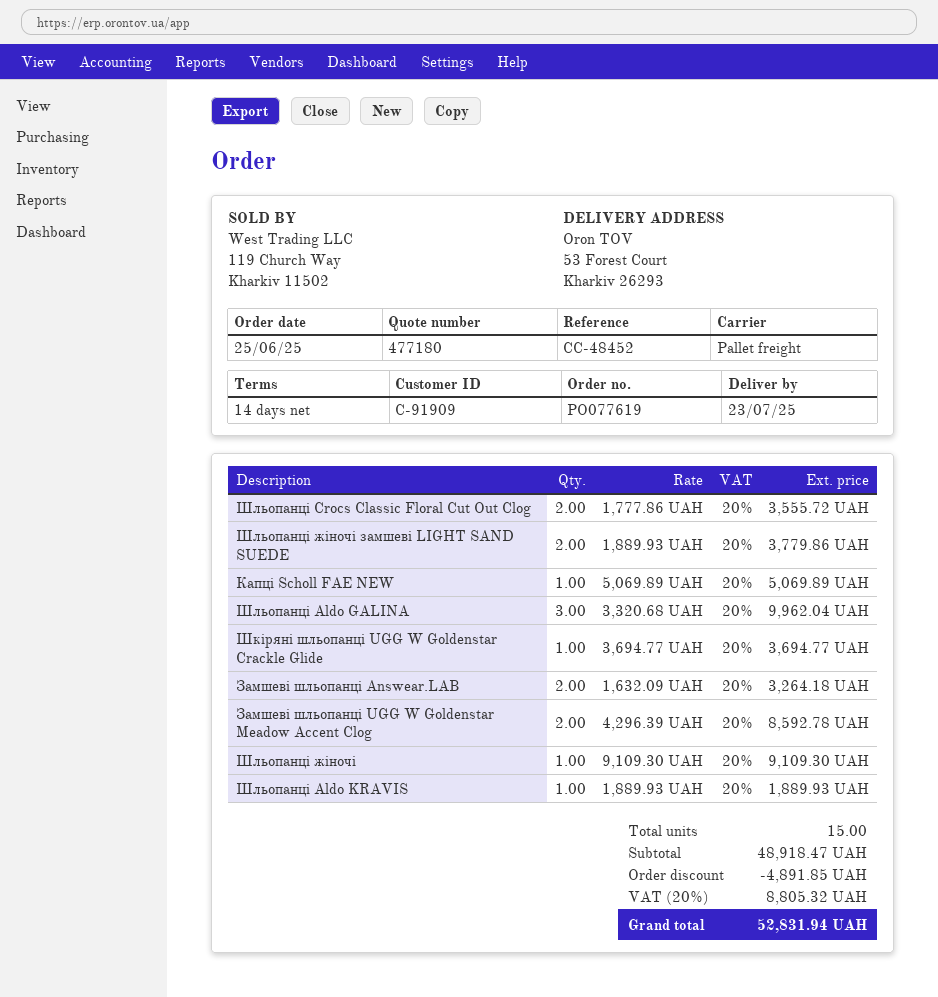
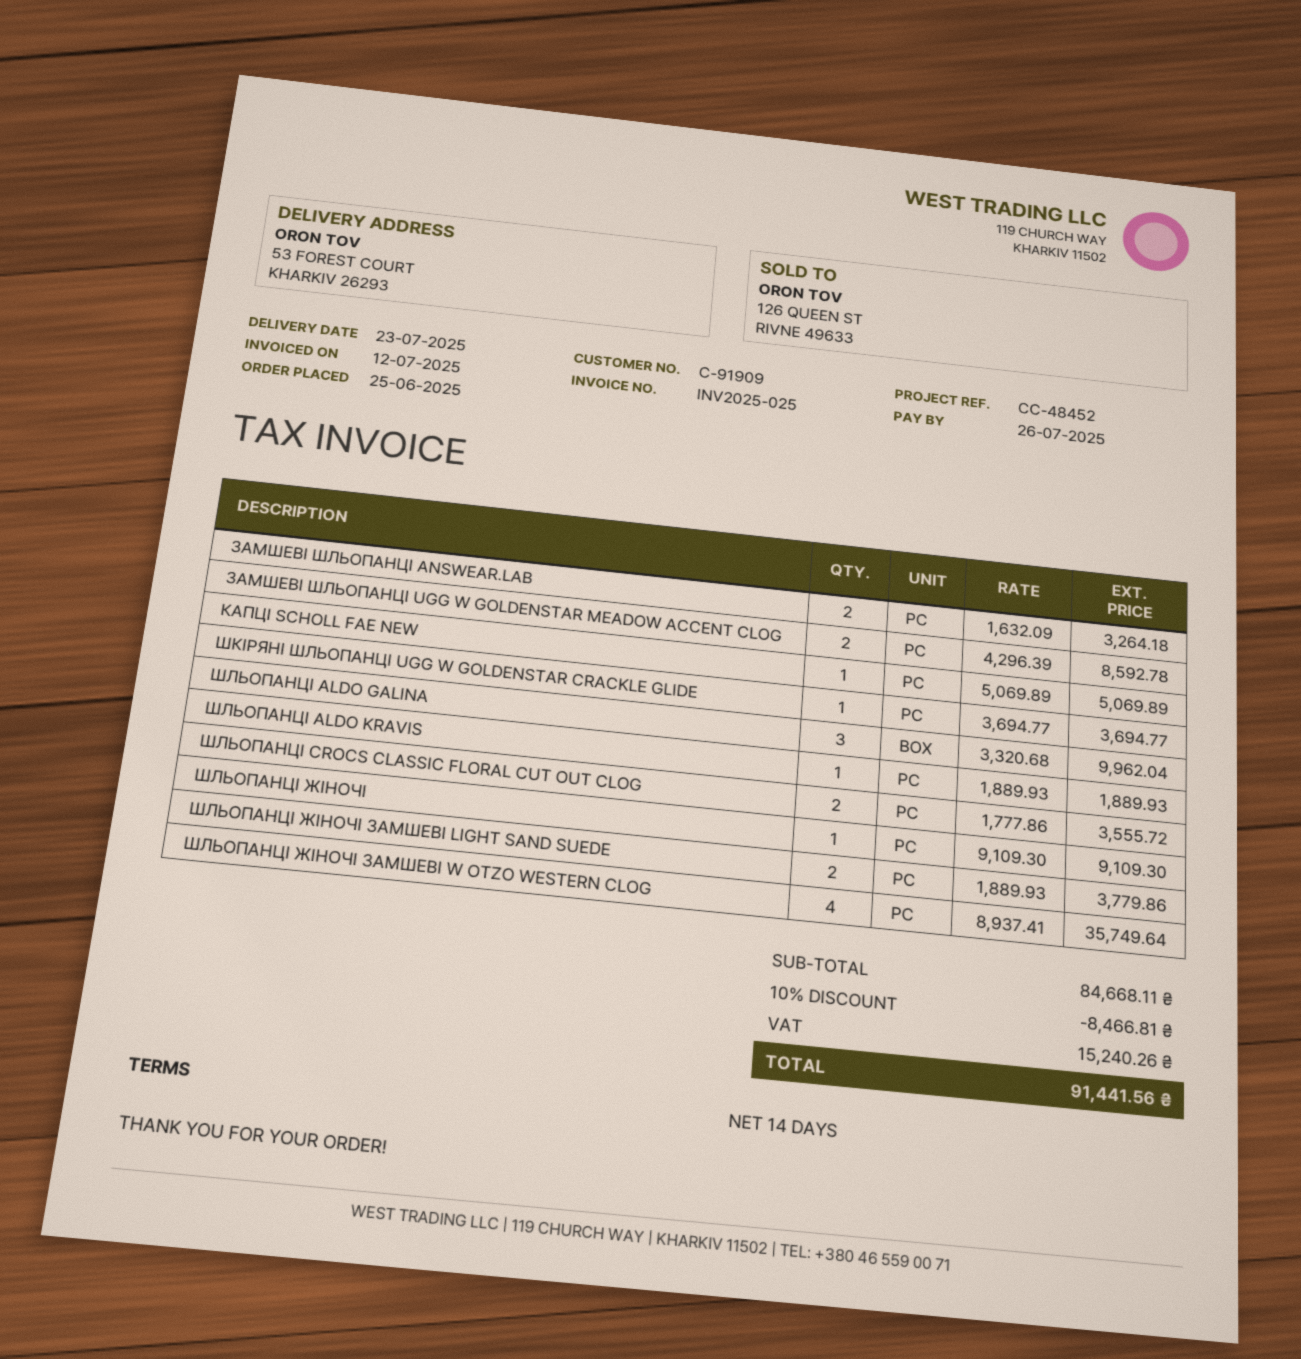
ШЛЬОПАНЦІ ЖІНОЧІ ЗАМШЕВІ W OTZO WESTERN CLOG: none -> 4 x 8937.41 = 35749.64
subtotal: 48918.47 -> 84668.11
discount: 4891.85 -> 8466.81
tax: 8805.32 -> 15240.26
total: 52831.94 -> 91441.56

